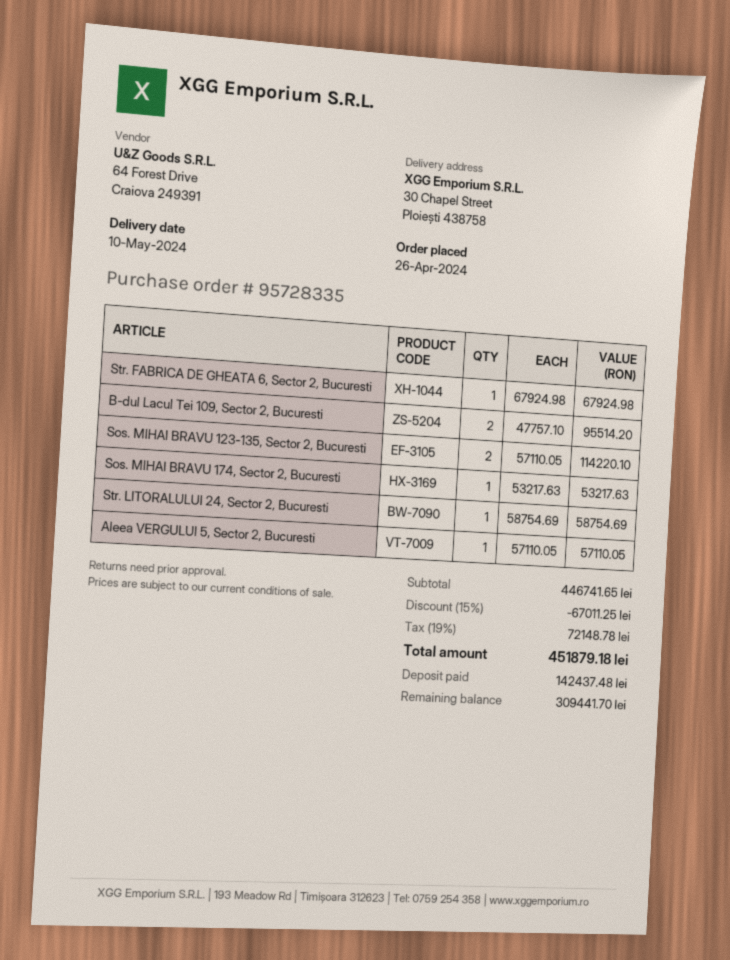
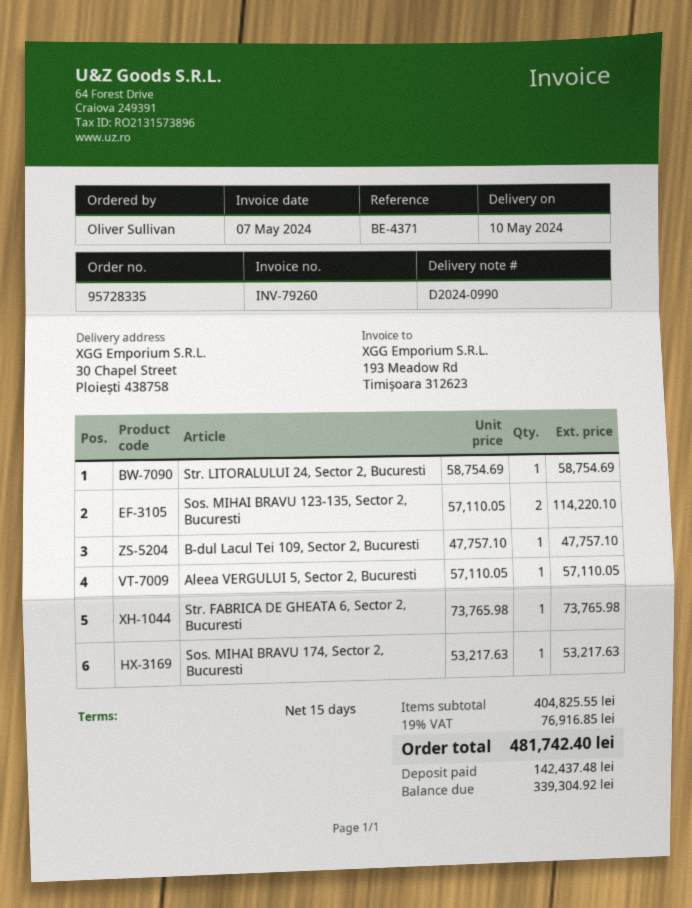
Str. FABRICA DE GHEATA 6, Sector 2, Bucuresti: 1 x 67924.98 = 67924.98 -> 1 x 73765.98 = 73765.98
B-dul Lacul Tei 109, Sector 2, Bucuresti: 2 x 47757.10 = 95514.20 -> 1 x 47757.10 = 47757.10
subtotal: 446741.65 -> 404825.55
discount: 15% = 67011.25 -> none
tax: 19% = 72148.78 -> 19% = 76916.85
total: 451879.18 -> 481742.40
balance: 309441.70 -> 339304.92

